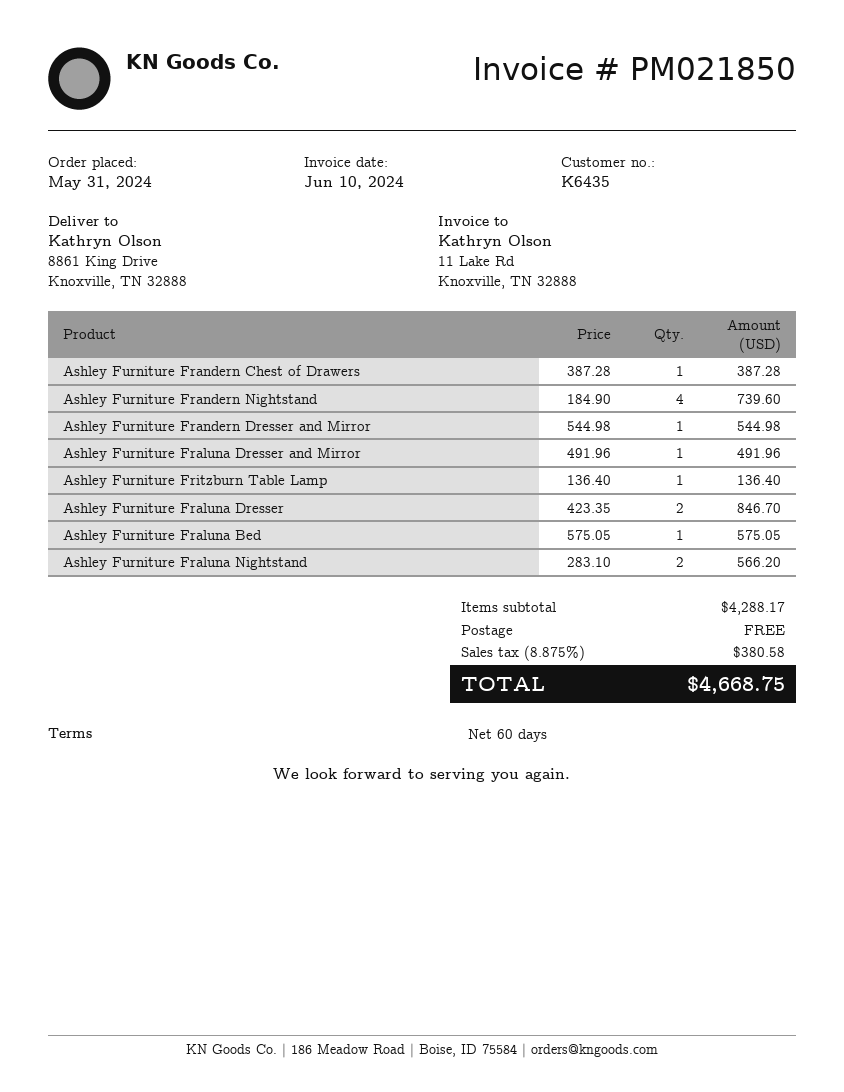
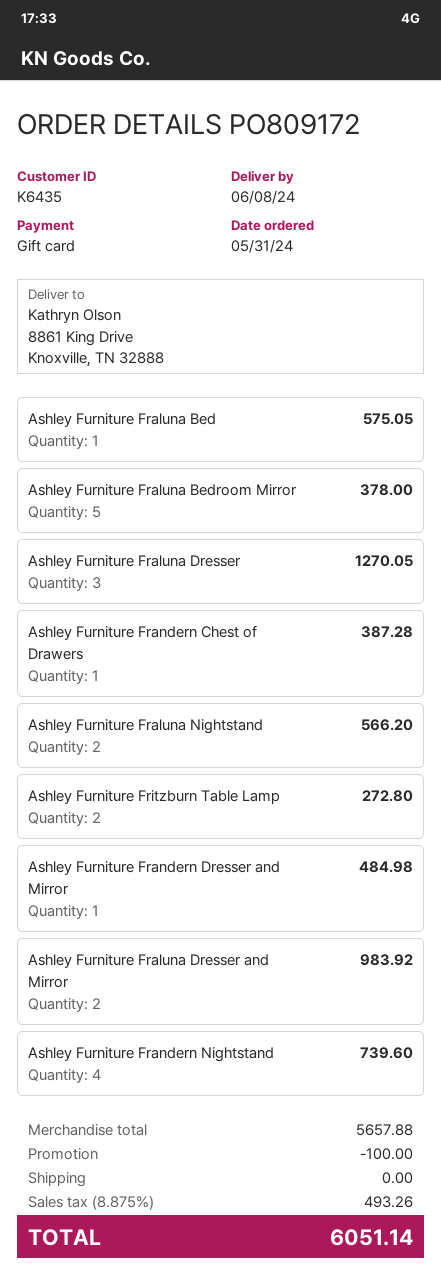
Ashley Furniture Frandern Dresser and Mirror: 1 for 544.98 -> 1 for 484.98
Ashley Furniture Fraluna Dresser and Mirror: 1 for 491.96 -> 2 for 983.92
Ashley Furniture Fritzburn Table Lamp: 1 for 136.40 -> 2 for 272.80
Ashley Furniture Fraluna Dresser: 2 for 846.70 -> 3 for 1270.05
Ashley Furniture Fraluna Bedroom Mirror: none -> 5 for 378.00
subtotal: 4288.17 -> 5657.88
discount: none -> 100.00
tax: 8.875% = 380.58 -> 8.875% = 493.26
total: 4668.75 -> 6051.14

